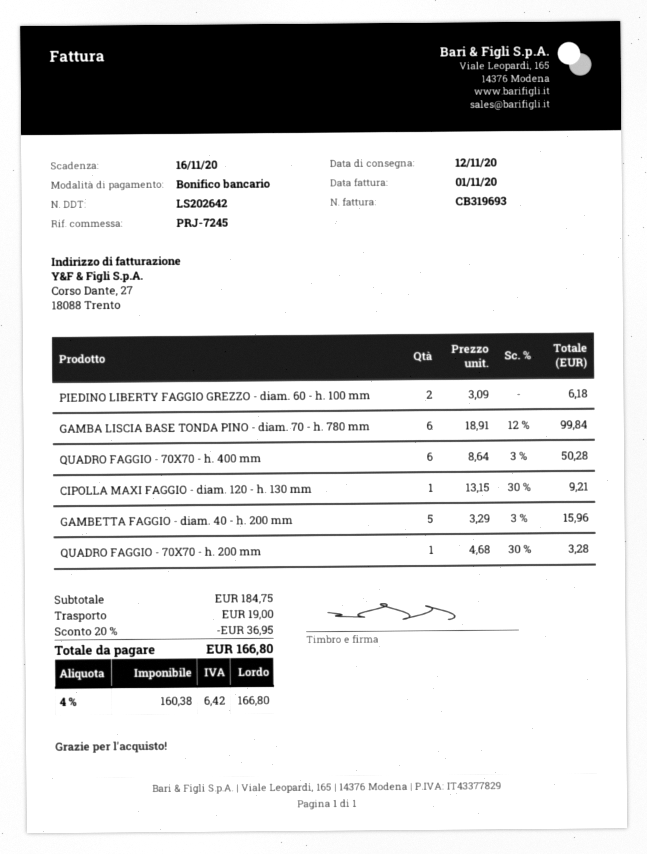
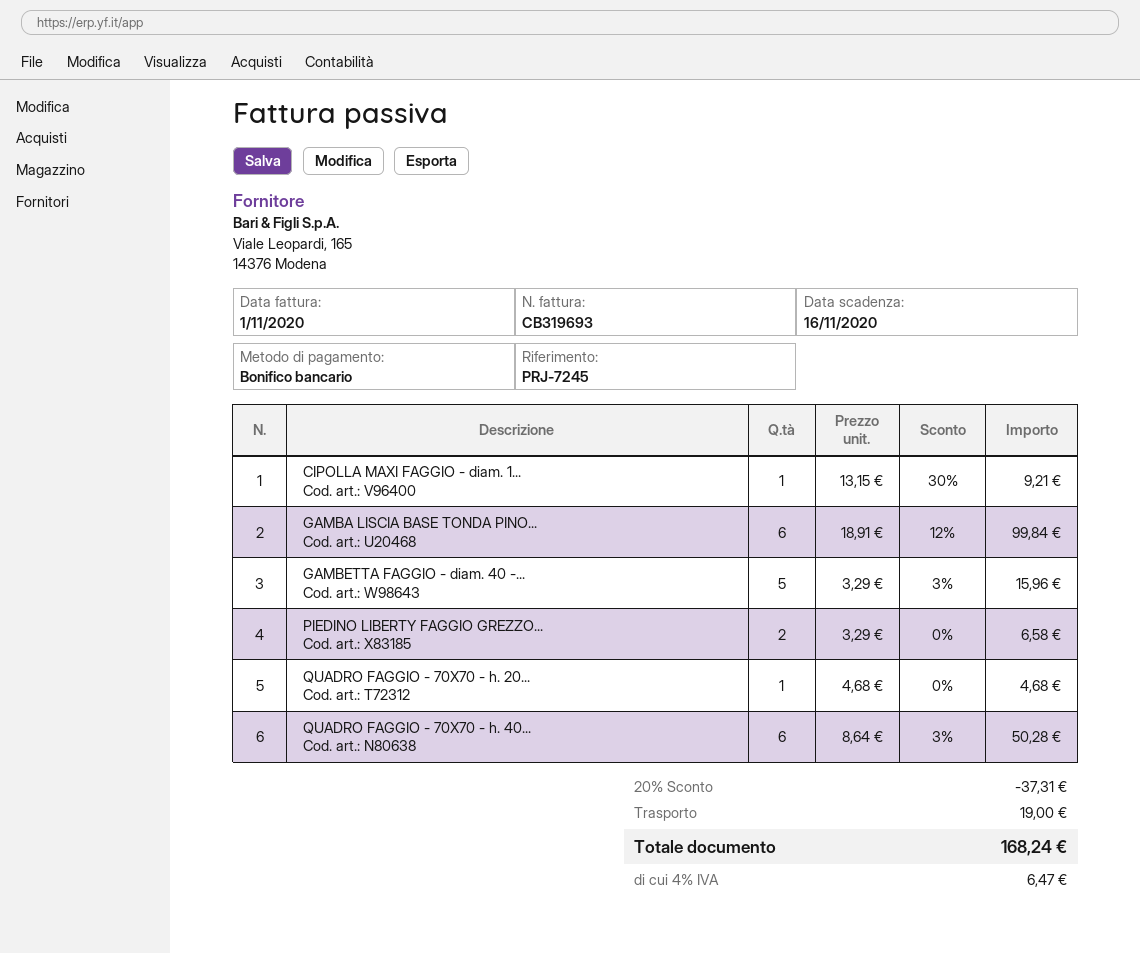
PIEDINO LIBERTY FAGGIO GREZZO - diam. 60 - h. 100 mm: 2 x 3.09 = 6.18 -> 2 x 3.29 = 6.58
QUADRO FAGGIO - 70X70 - h. 200 mm: 1 x 4.68 - 30% = 3.28 -> 1 x 4.68 = 4.68
discount: 20% = 36.95 -> 20% = 37.31
tax: 4% = 6.42 -> 4% = 6.47
total: 166.80 -> 168.24

